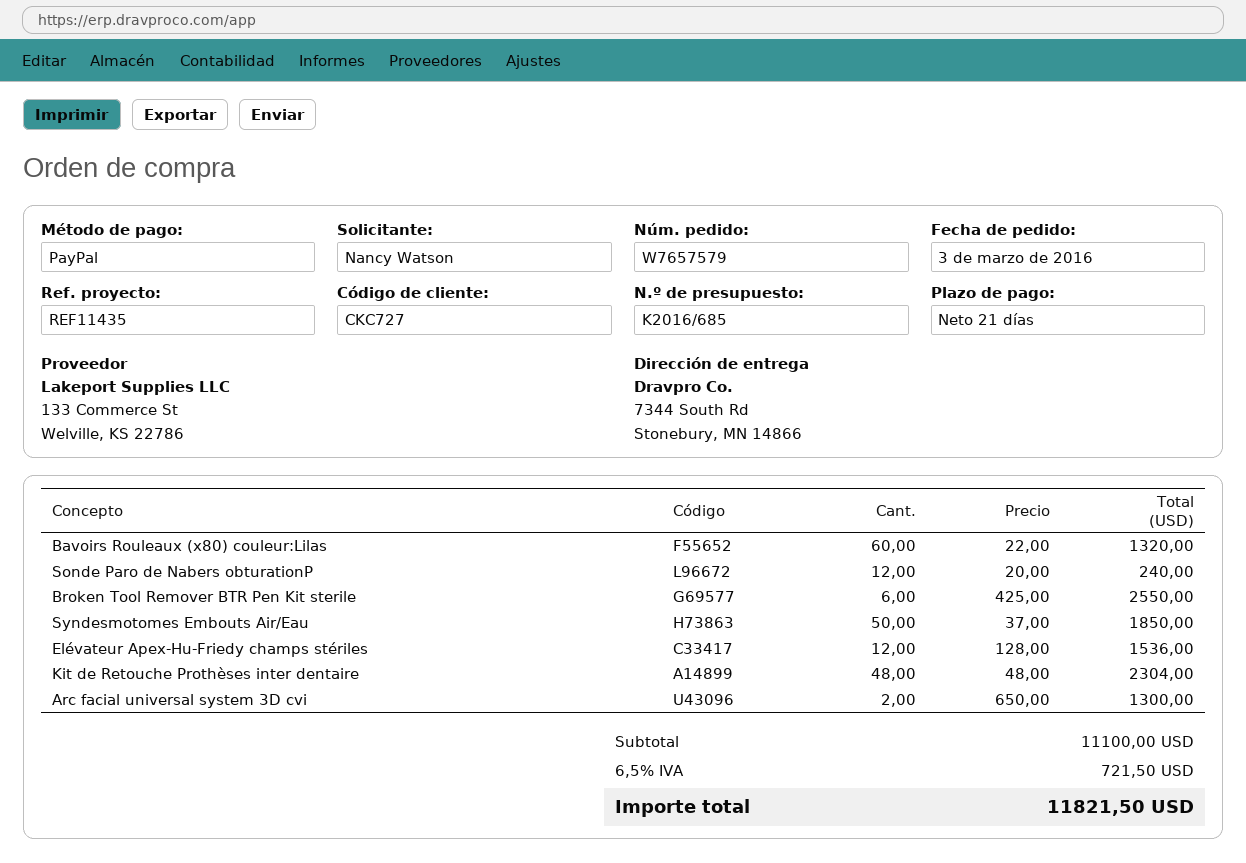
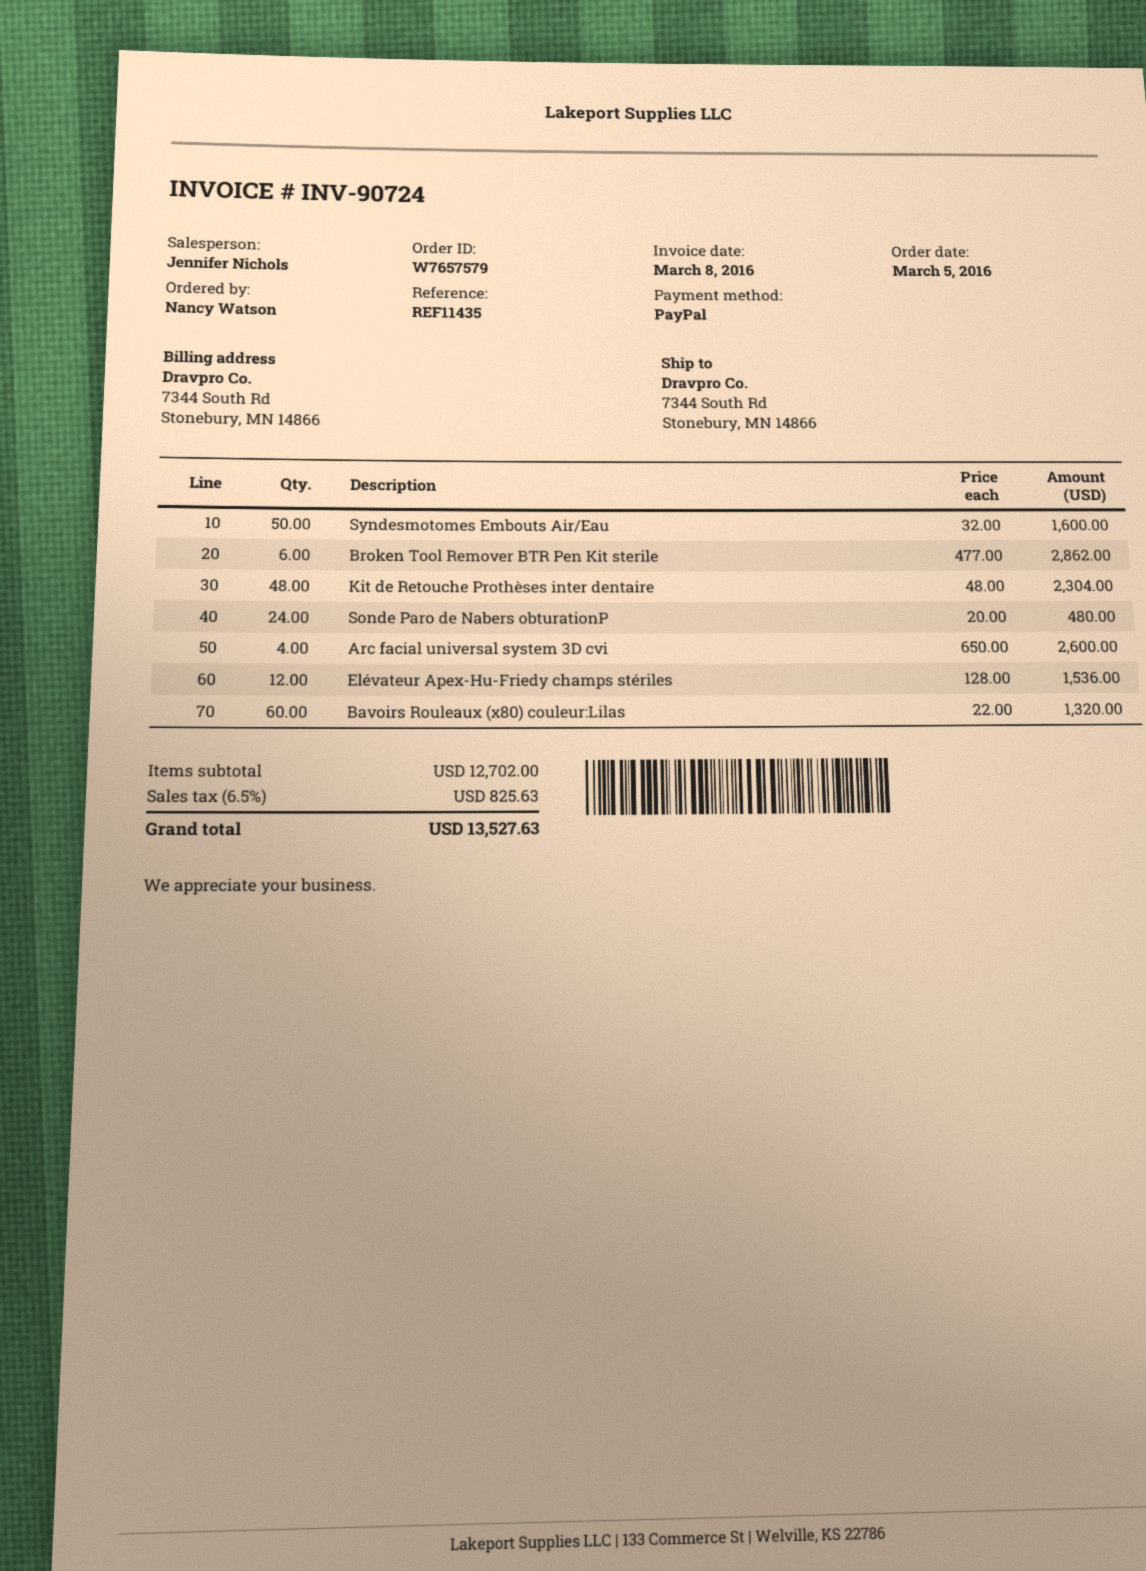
order date: 2016-03-03 -> 2016-03-05
Sonde Paro de Nabers obturationP: 12 x 20.00 = 240.00 -> 24 x 20.00 = 480.00
Broken Tool Remover BTR Pen Kit sterile: 6 x 425.00 = 2550.00 -> 6 x 477.00 = 2862.00
Syndesmotomes Embouts Air/Eau: 50 x 37.00 = 1850.00 -> 50 x 32.00 = 1600.00
Arc facial universal system 3D cvi: 2 x 650.00 = 1300.00 -> 4 x 650.00 = 2600.00
subtotal: 11100.00 -> 12702.00
tax: 6.5% = 721.50 -> 6.5% = 825.63
total: 11821.50 -> 13527.63

